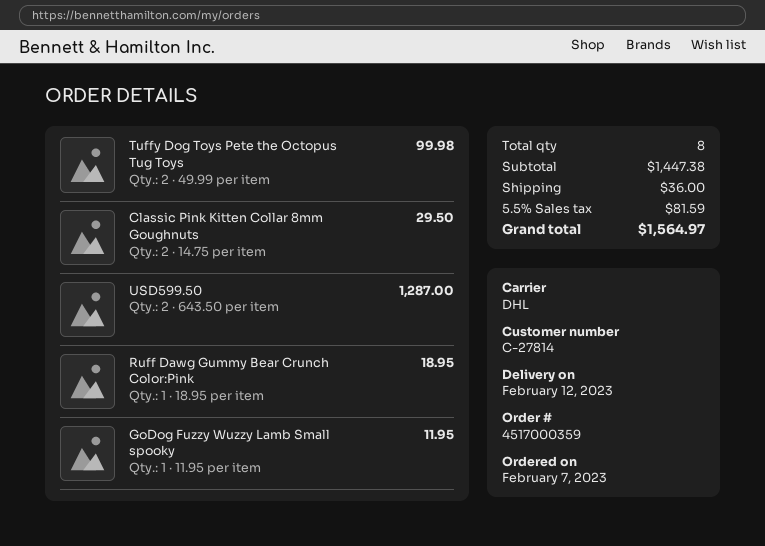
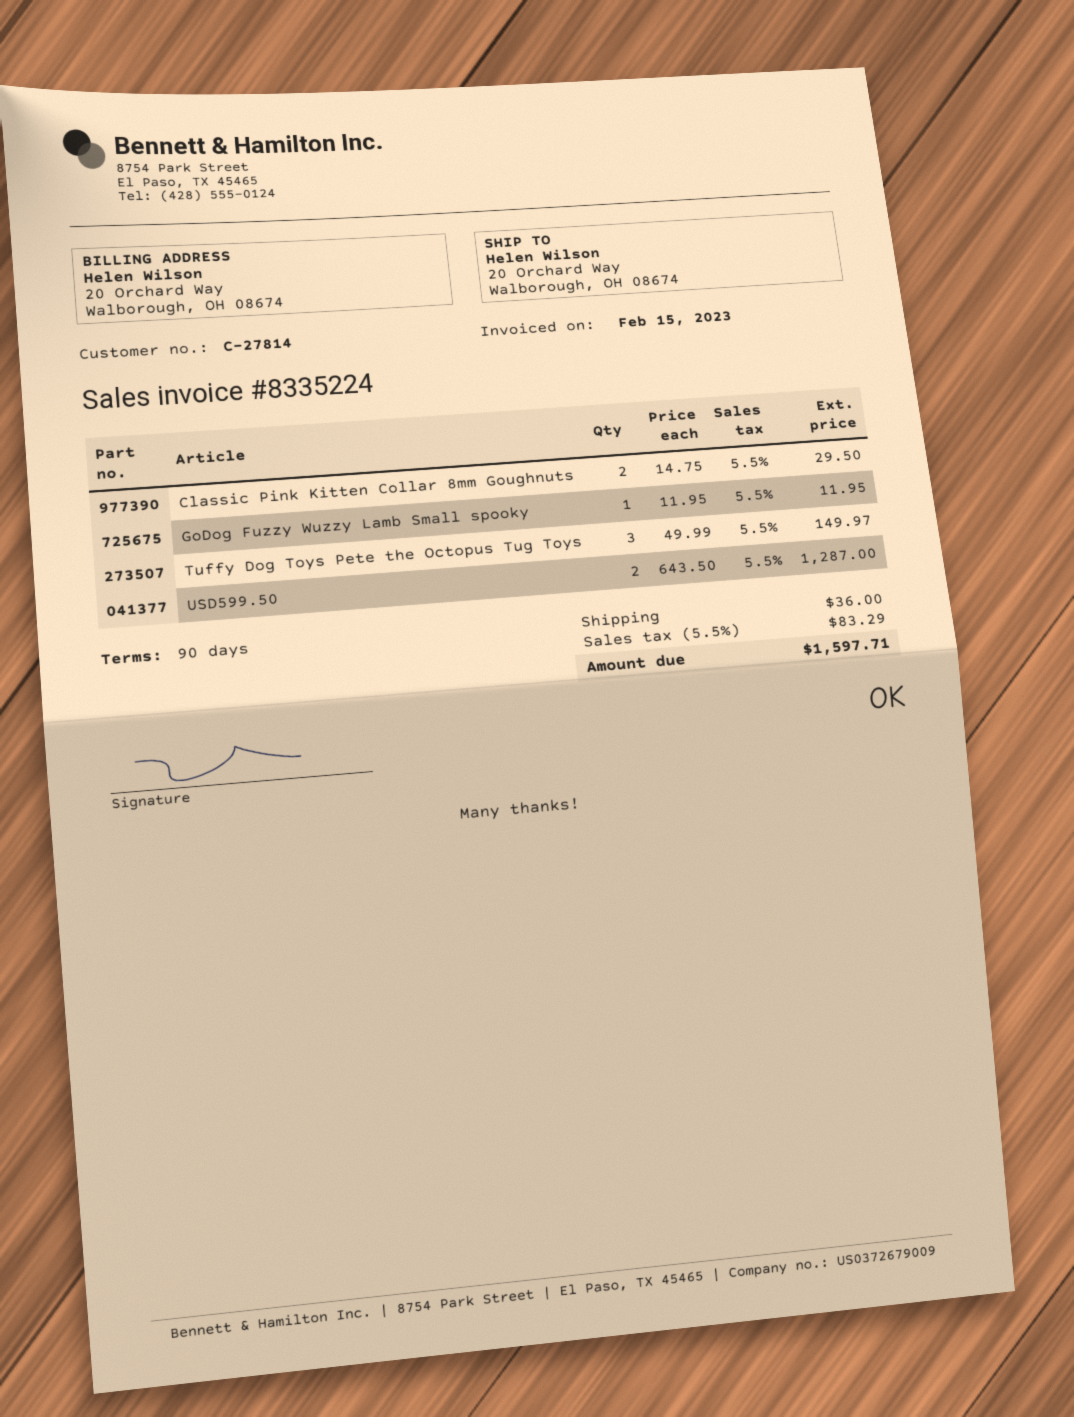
Tuffy Dog Toys Pete the Octopus Tug Toys: 2 x 49.99 = 99.98 -> 3 x 49.99 = 149.97
Ruff Dawg Gummy Bear Crunch Color:Pink: 1 x 18.95 = 18.95 -> none
tax: 5.5% = 81.59 -> 5.5% = 83.29
total: 1564.97 -> 1597.71

